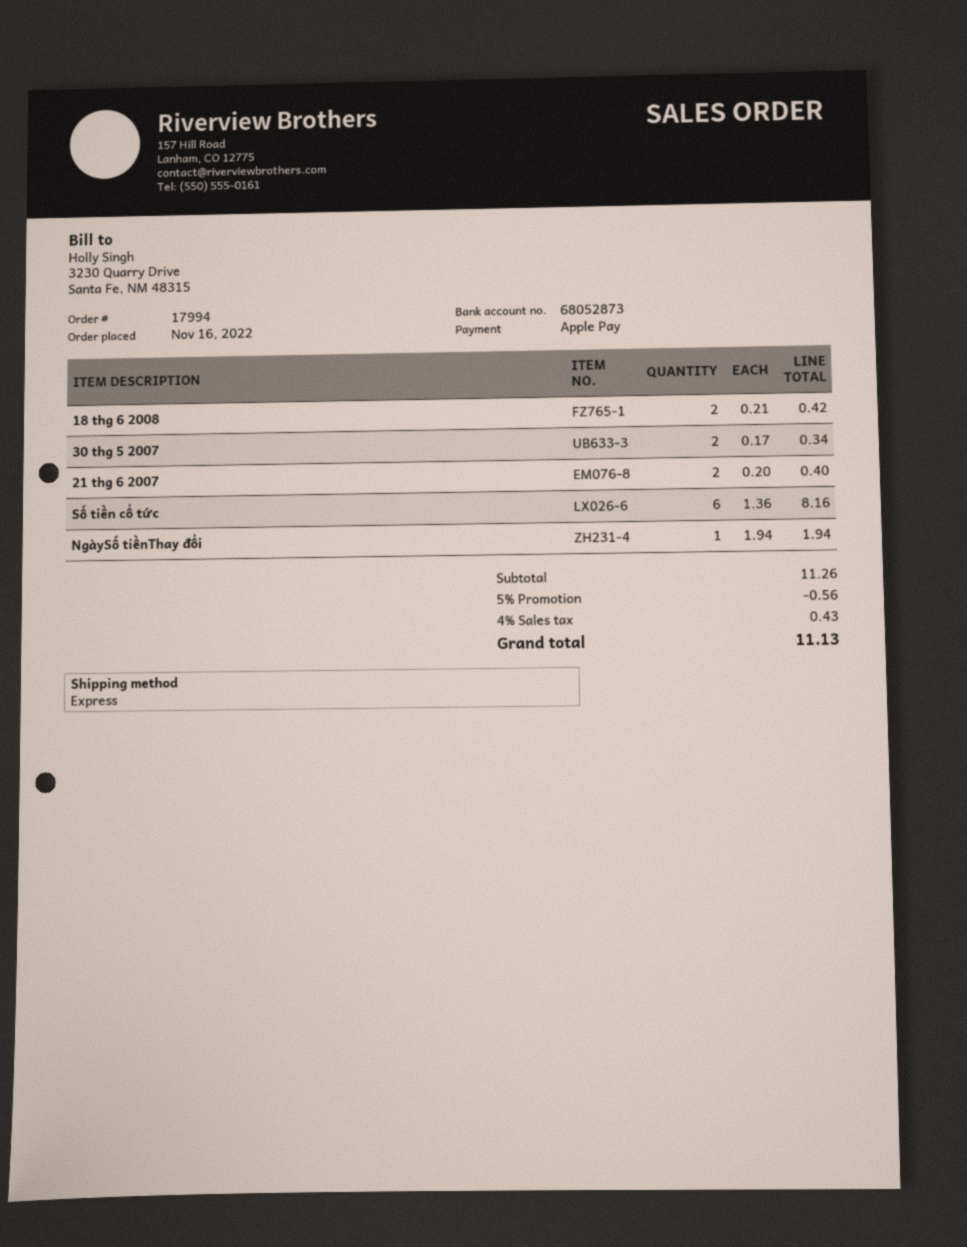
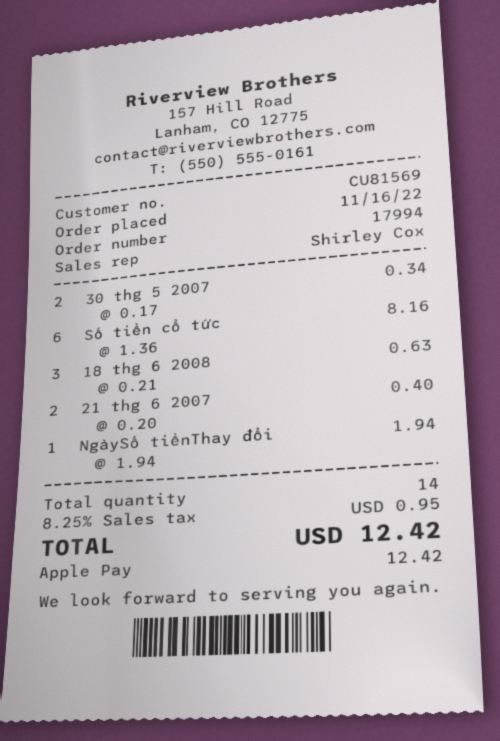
18 thg 6 2008: 2 x 0.21 = 0.42 -> 3 x 0.21 = 0.63
discount: 5% = 0.56 -> none
tax: 4% = 0.43 -> 8.25% = 0.95
total: 11.13 -> 12.42

